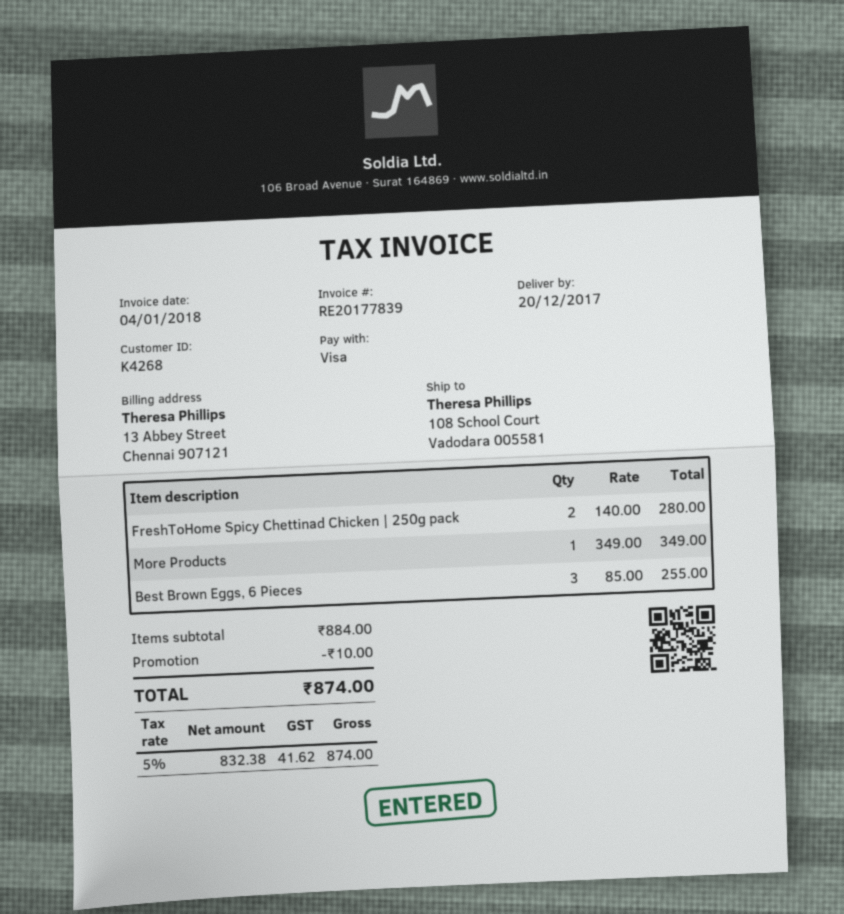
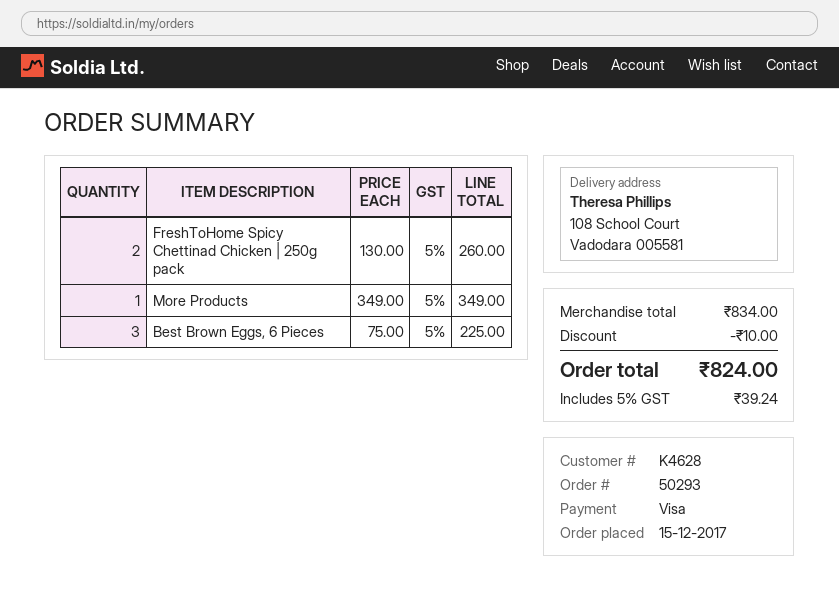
customer number: K4268 -> K4628
FreshToHome Spicy Chettinad Chicken | 250g pack: 2 x 140.00 = 280.00 -> 2 x 130.00 = 260.00
Best Brown Eggs, 6 Pieces: 3 x 85.00 = 255.00 -> 3 x 75.00 = 225.00
subtotal: 884.00 -> 834.00
tax: 5% = 41.62 -> 5% = 39.24
total: 874.00 -> 824.00

